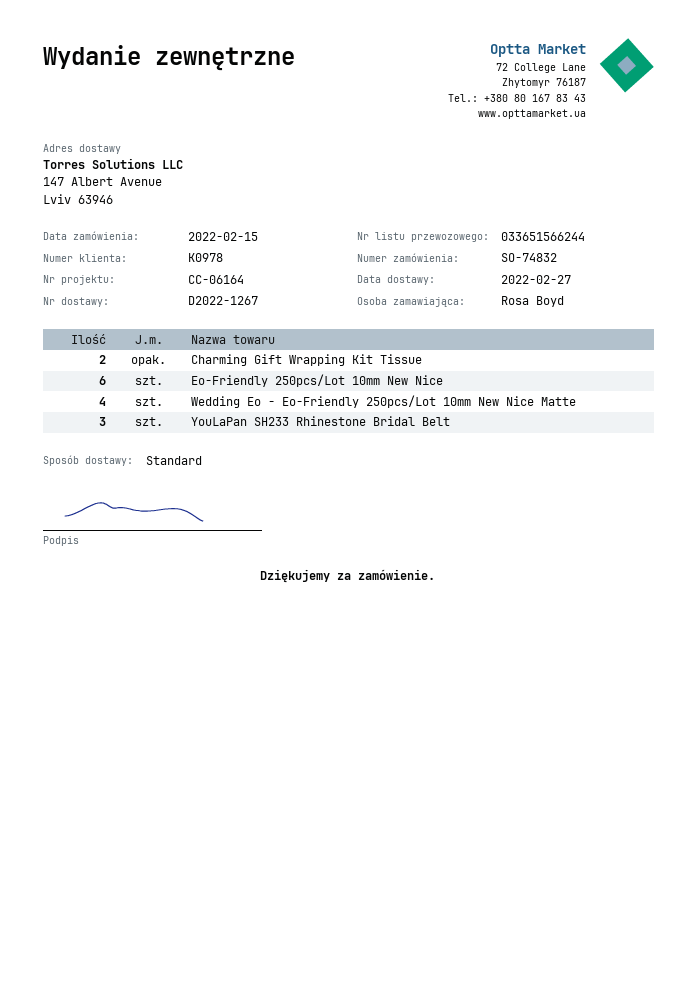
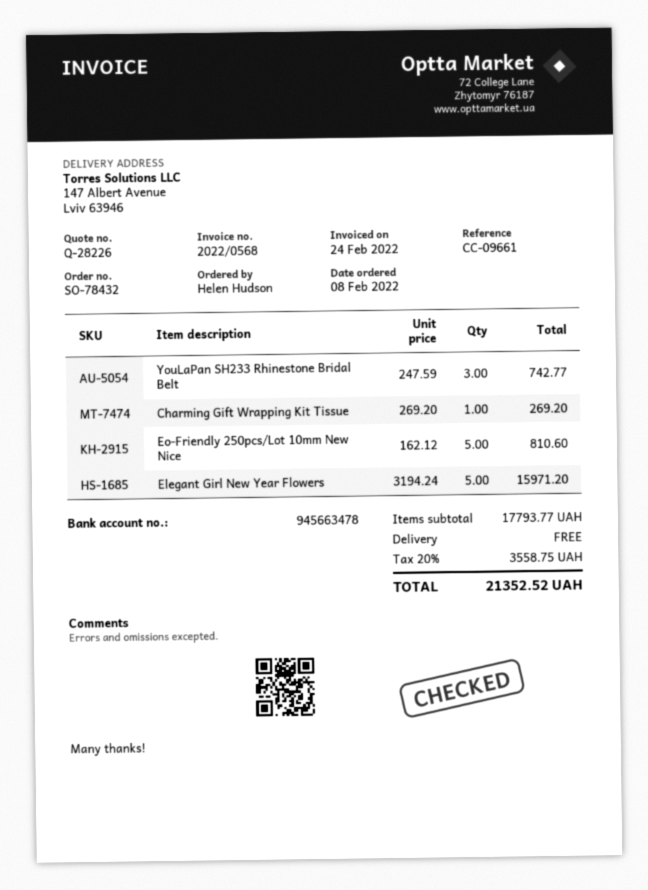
order number: SO-74832 -> SO-78432
order date: 2022-02-15 -> 2022-02-08
reference: CC-06164 -> CC-09661
ordered by: Rosa Boyd -> Helen Hudson
Charming Gift Wrapping Kit Tissue: 2 -> 1
Eo-Friendly 250pcs/Lot 10mm New Nice: 6 -> 5
Wedding Eo - Eo-Friendly 250pcs/Lot 10mm New Nice Matte: 4 -> none
Elegant Girl New Year Flowers: none -> 5

